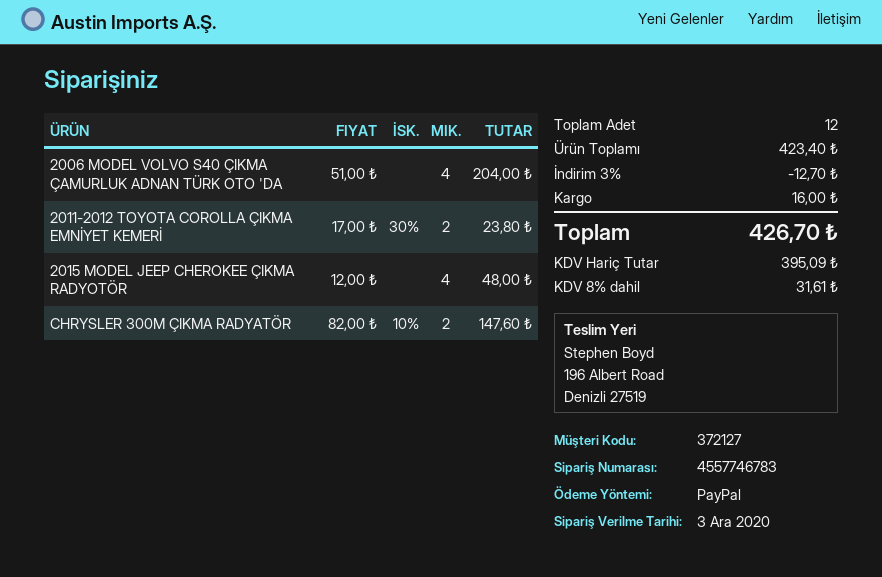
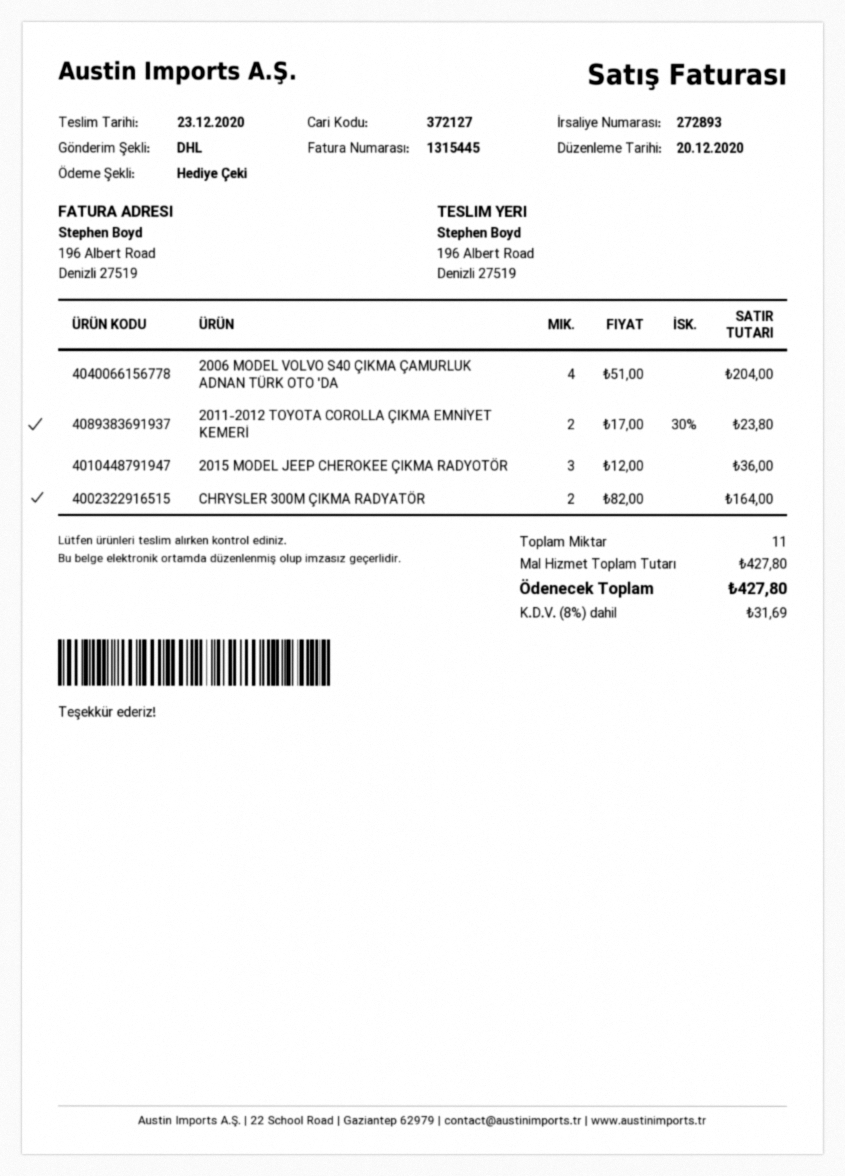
payment method: PayPal -> gift card
2015 MODEL JEEP CHEROKEE ÇIKMA RADYOTÖR: 4 x 12.00 = 48.00 -> 3 x 12.00 = 36.00
CHRYSLER 300M ÇIKMA RADYATÖR: 2 x 82.00 - 10% = 147.60 -> 2 x 82.00 = 164.00
total quantity: 12 -> 11
subtotal: 423.40 -> 427.80
discount: 3% = 12.70 -> none
shipping: 16.00 -> none
tax: 8% = 31.61 -> 8% = 31.69
total: 426.70 -> 427.80

